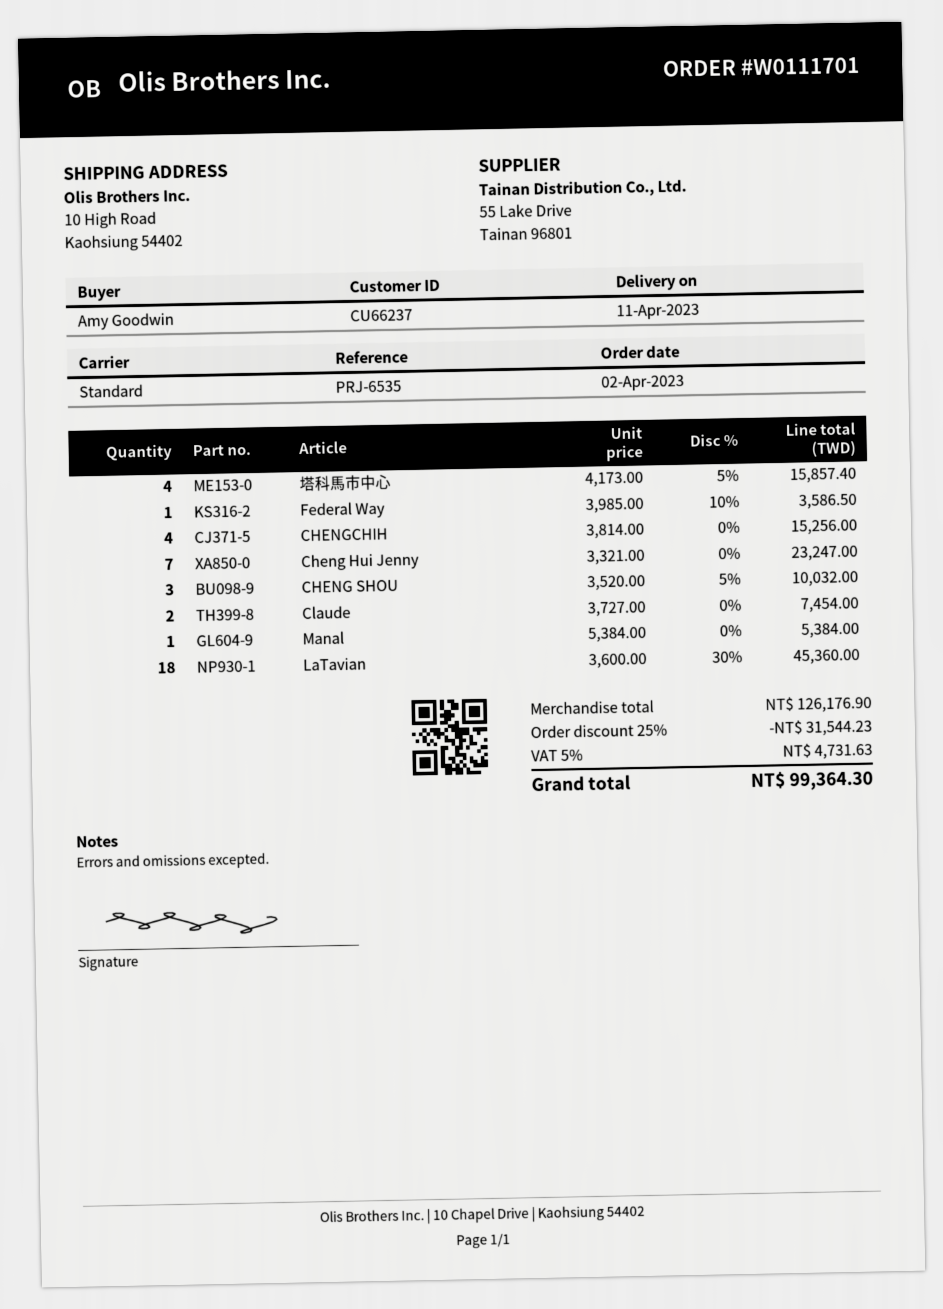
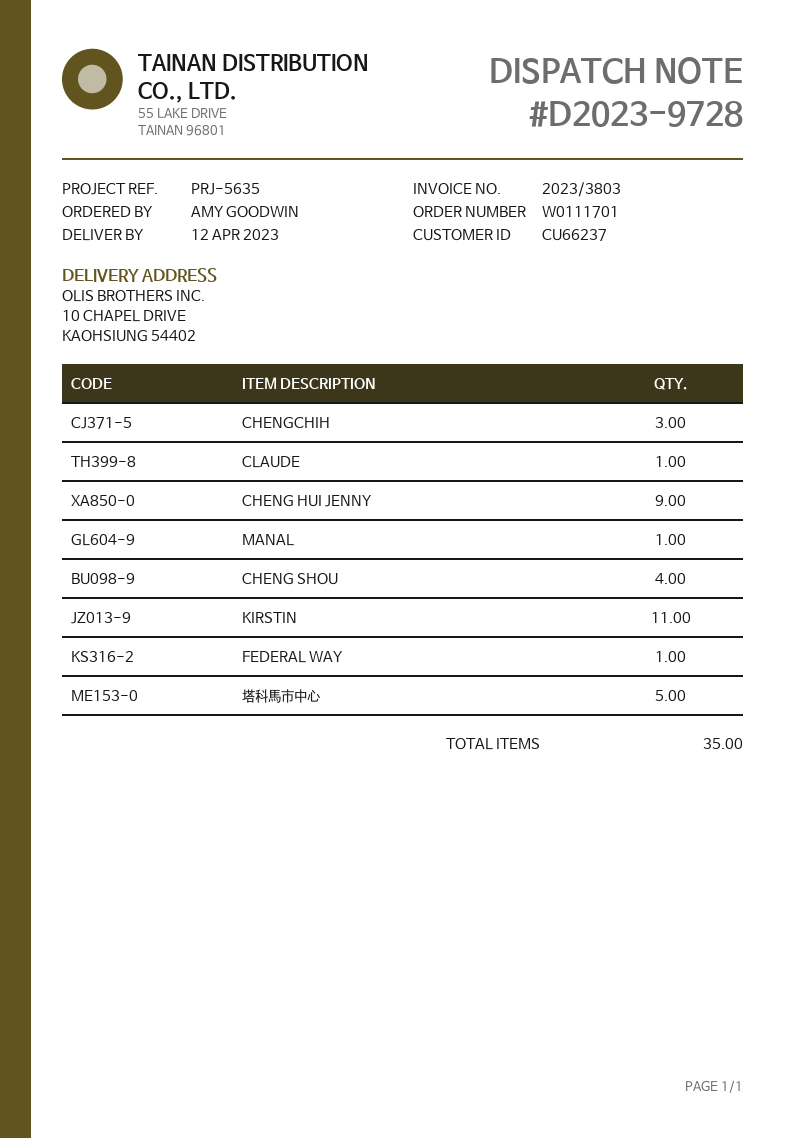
delivery date: 2023-04-11 -> 2023-04-12
reference: PRJ-6535 -> PRJ-5635
ship to: 10 High Road, Kaohsiung 54402 -> 10 CHAPEL DRIVE, KAOHSIUNG 54402
塔科馬市中心: 4 -> 5
CHENGCHIH: 4 -> 3
Cheng Hui Jenny: 7 -> 9
CHENG SHOU: 3 -> 4
Claude: 2 -> 1
LaTavian: 18 -> none
KIRSTIN: none -> 11

